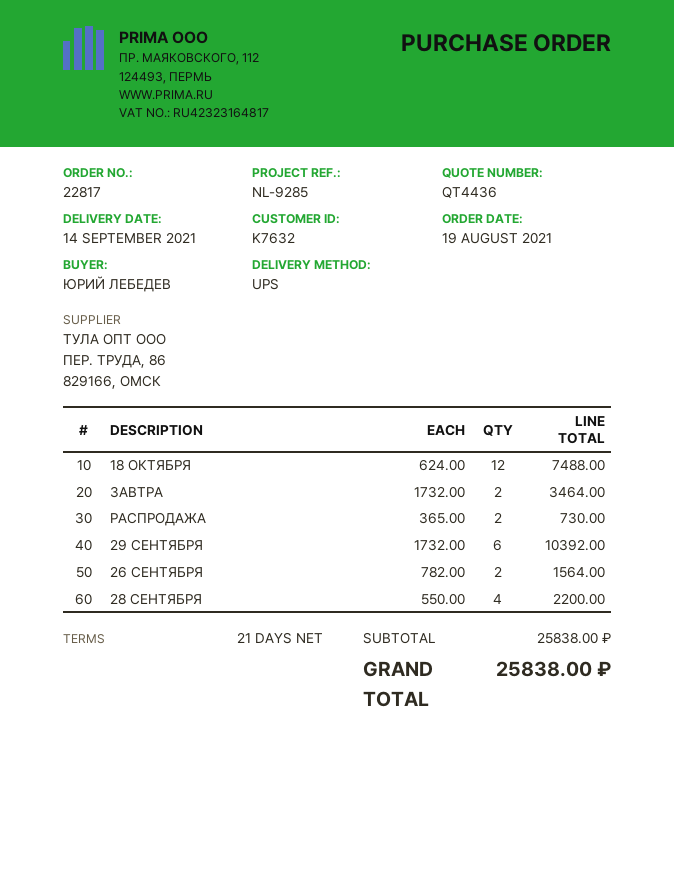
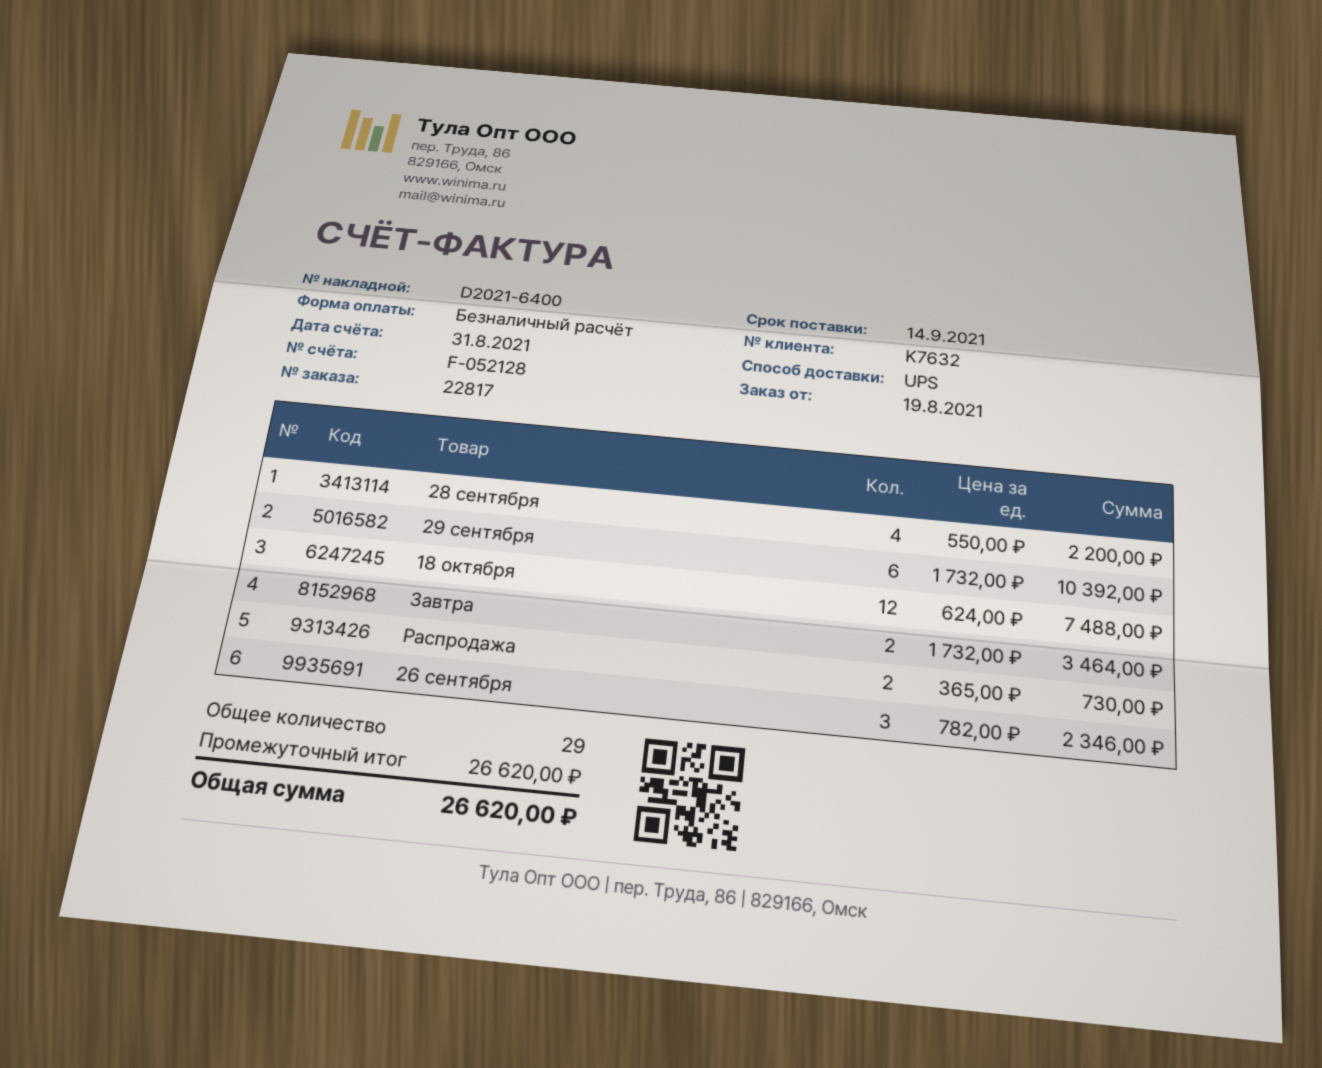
26 СЕНТЯБРЯ: 2 x 782.00 = 1564.00 -> 3 x 782.00 = 2346.00
subtotal: 25838.00 -> 26620.00
total: 25838.00 -> 26620.00

